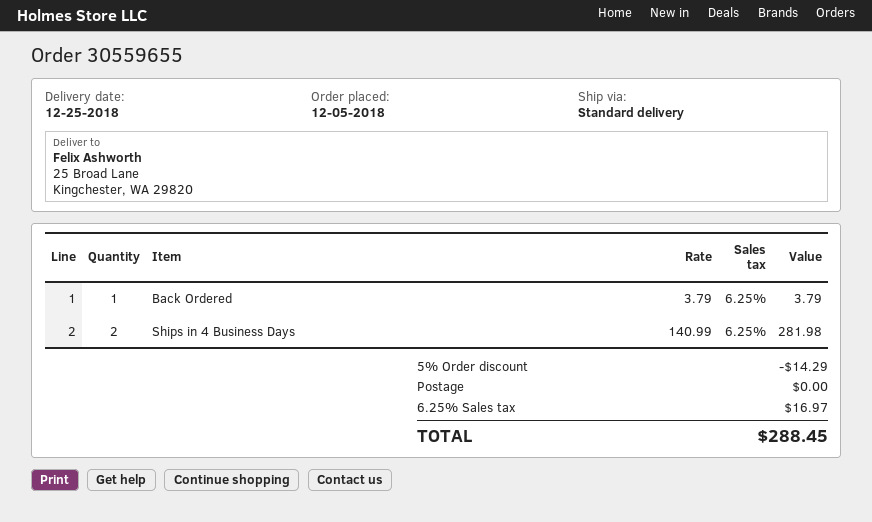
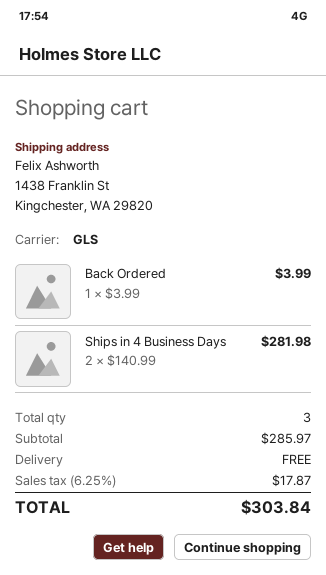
shipping method: standard -> GLS
ship to: 25 Broad Lane, Kingchester, WA 29820 -> 1438 Franklin St, Kingchester, WA 29820
Back Ordered: 1 x 3.79 = 3.79 -> 1 x 3.99 = 3.99
discount: 5% = 14.29 -> none
tax: 6.25% = 16.97 -> 6.25% = 17.87
total: 288.45 -> 303.84

